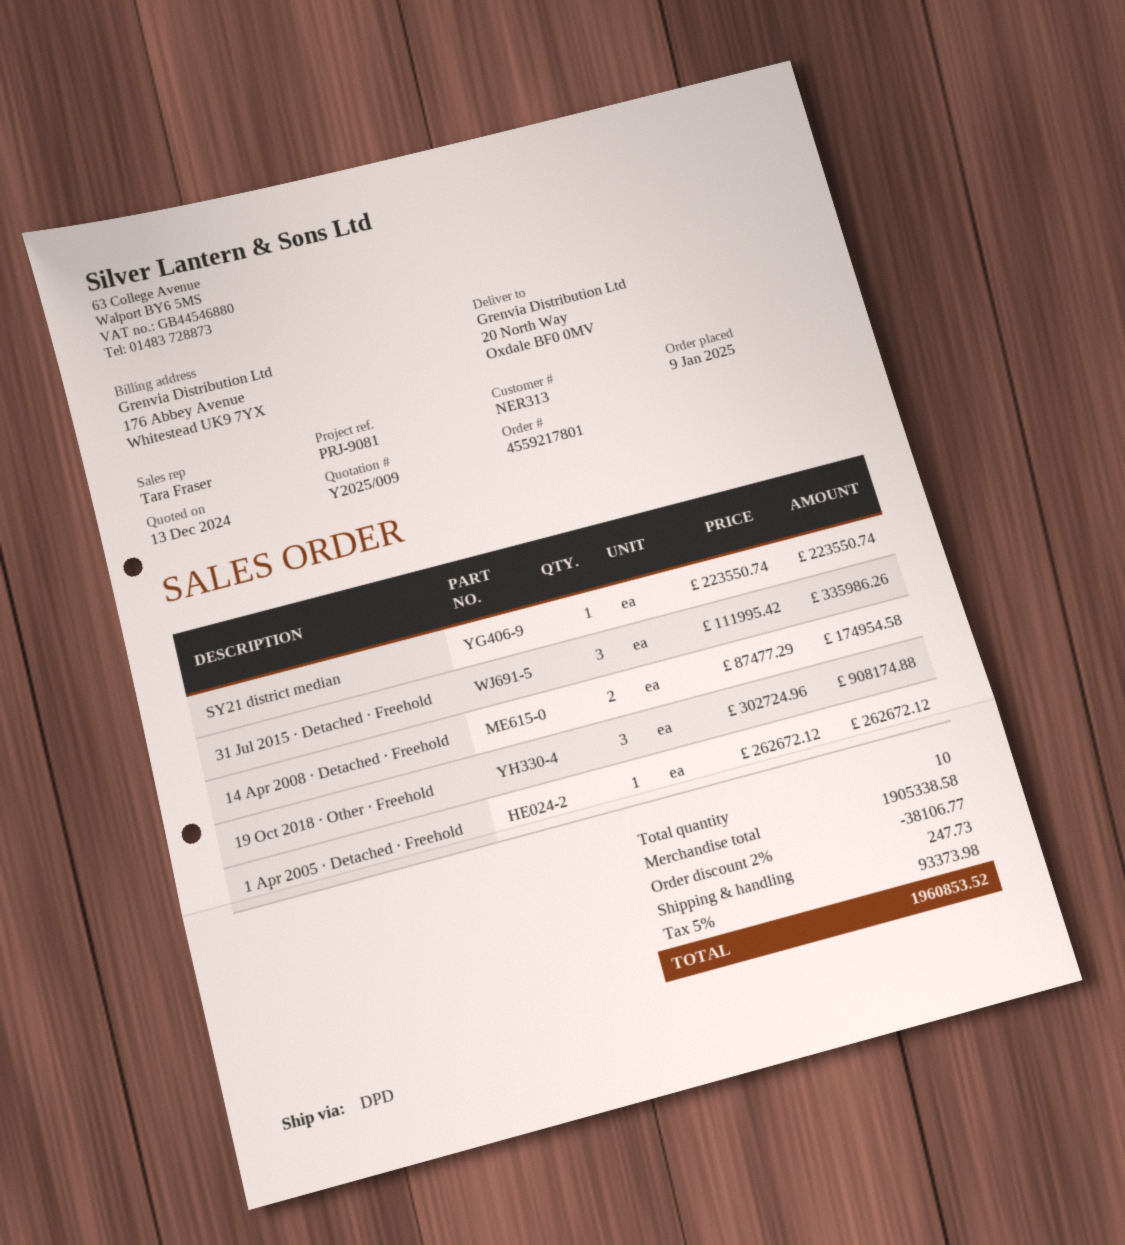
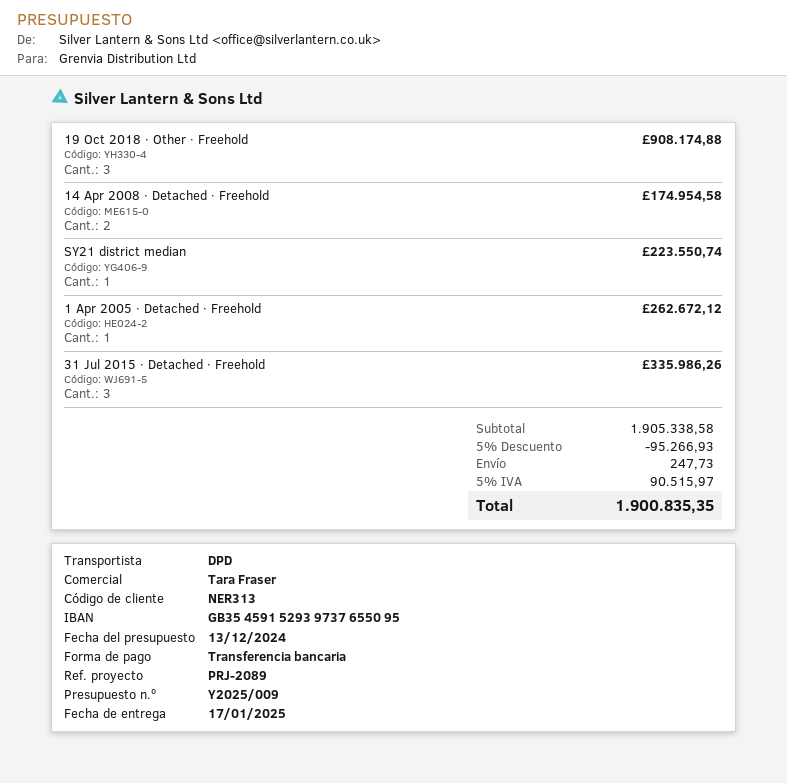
reference: PRJ-9081 -> PRJ-2089
discount: 2% = 38106.77 -> 5% = 95266.93
tax: 5% = 93373.98 -> 5% = 90515.97
total: 1960853.52 -> 1900835.35

